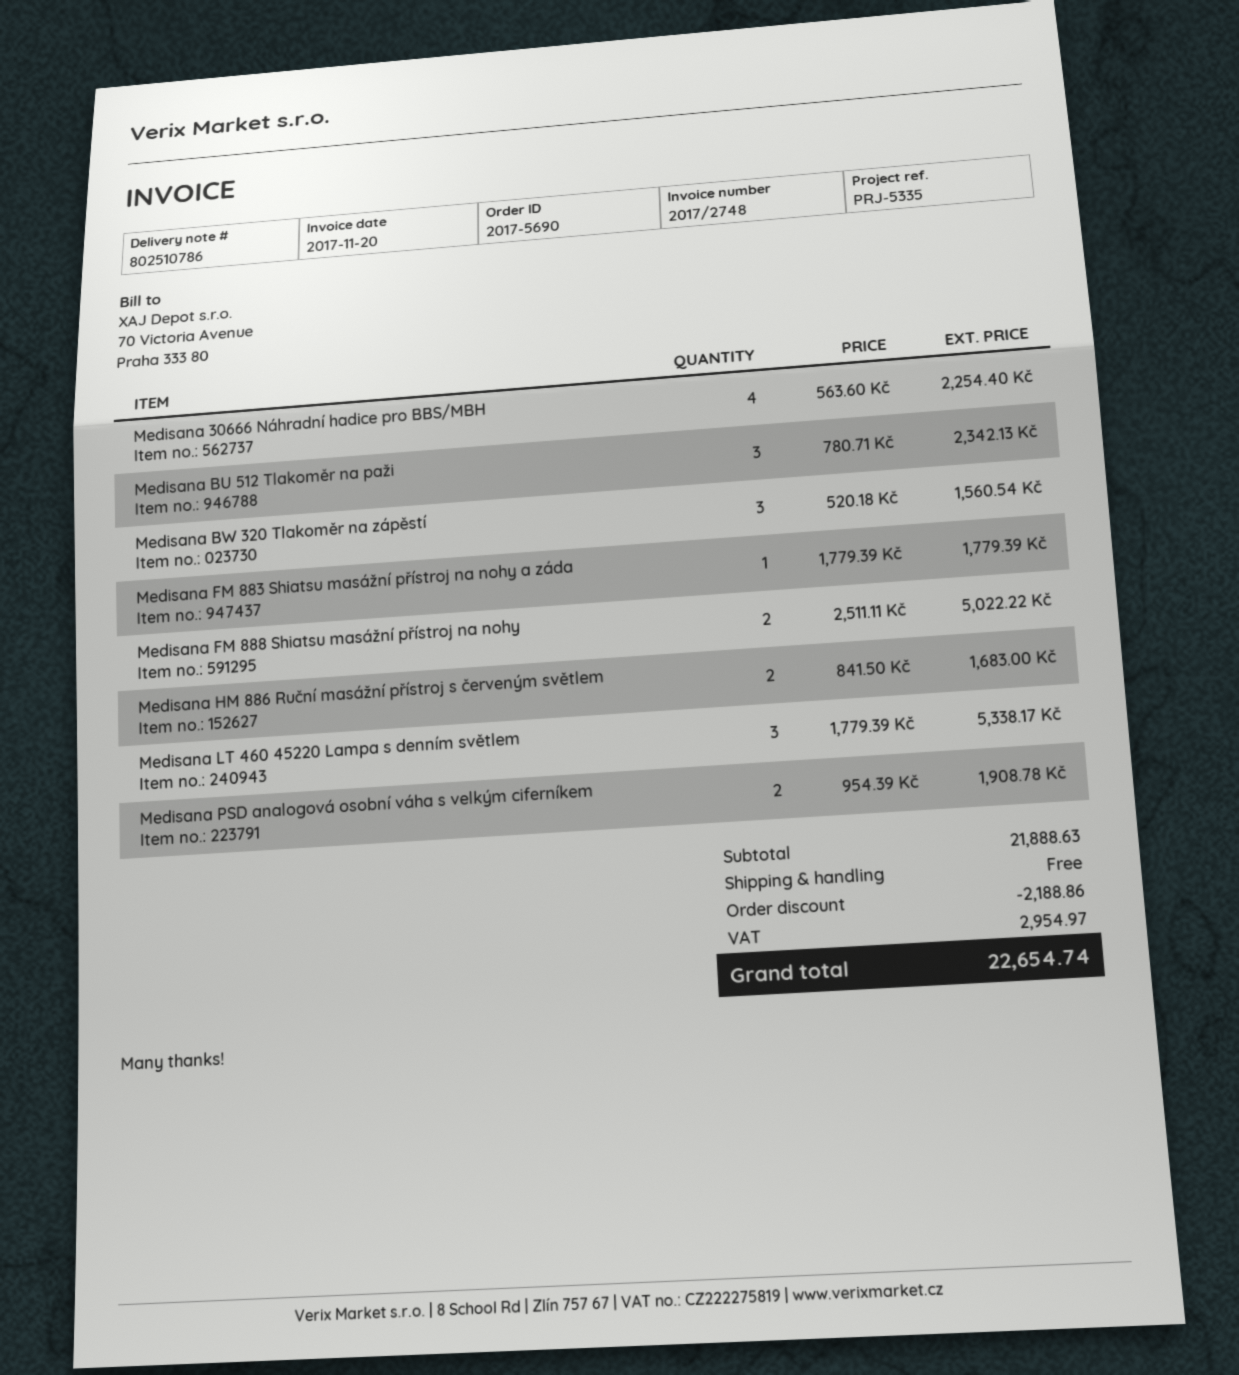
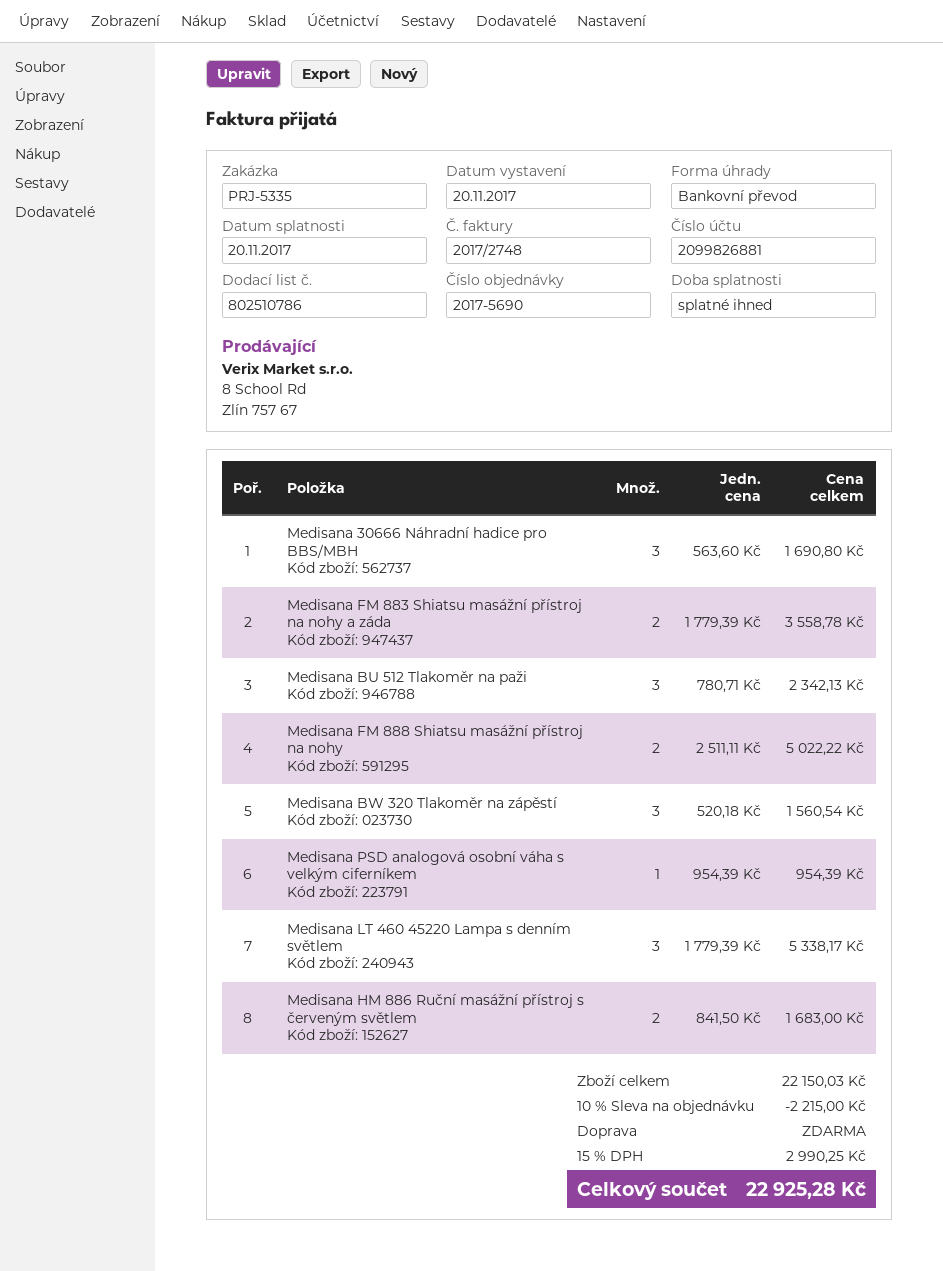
Medisana 30666 Náhradní hadice pro BBS/MBH: 4 x 563.60 = 2254.40 -> 3 x 563.60 = 1690.80
Medisana FM 883 Shiatsu masážní přístroj na nohy a záda: 1 x 1779.39 = 1779.39 -> 2 x 1779.39 = 3558.78
Medisana PSD analogová osobní váha s velkým ciferníkem: 2 x 954.39 = 1908.78 -> 1 x 954.39 = 954.39
subtotal: 21888.63 -> 22150.03
discount: 2188.86 -> 2215.00
tax: 2954.97 -> 2990.25
total: 22654.74 -> 22925.28

